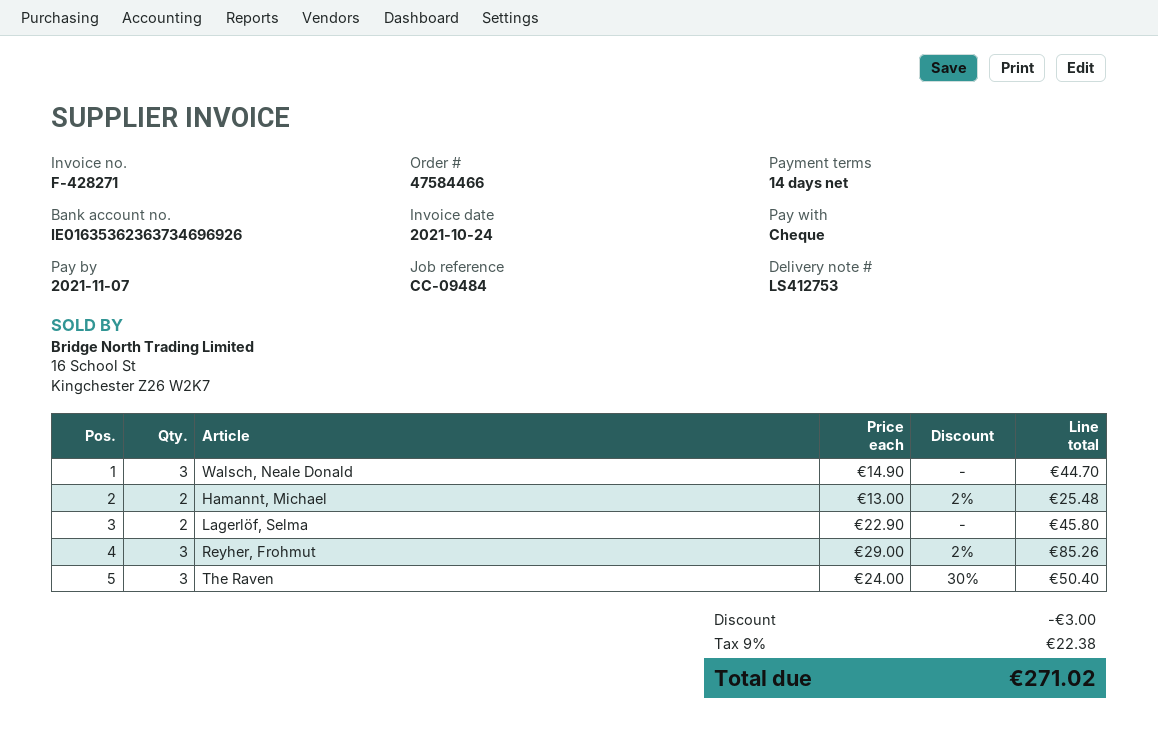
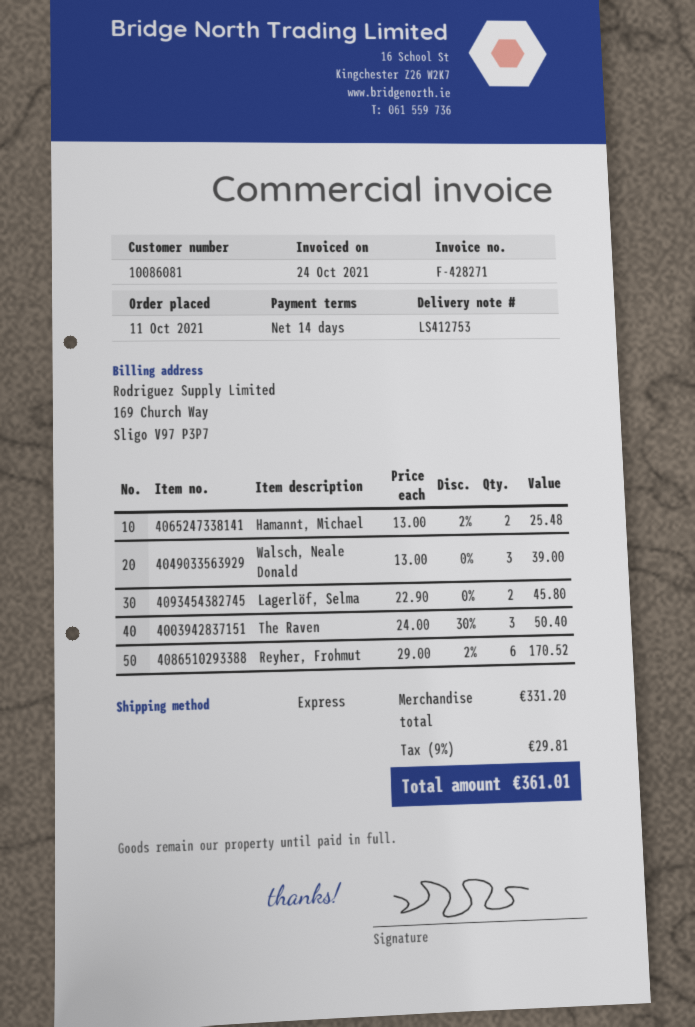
Walsch, Neale Donald: 3 x 14.90 = 44.70 -> 3 x 13.00 = 39.00
Reyher, Frohmut: 3 x 29.00 - 2% = 85.26 -> 6 x 29.00 - 2% = 170.52
discount: 3.00 -> none
tax: 9% = 22.38 -> 9% = 29.81
total: 271.02 -> 361.01

